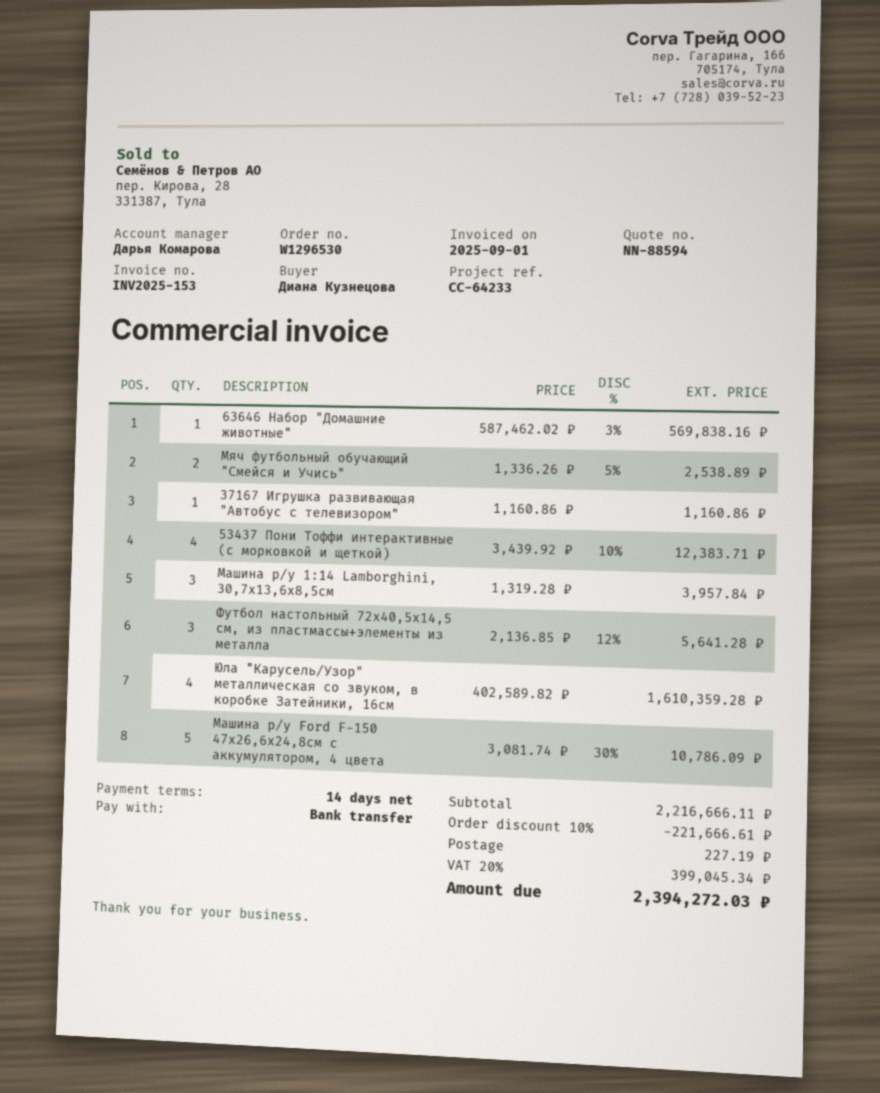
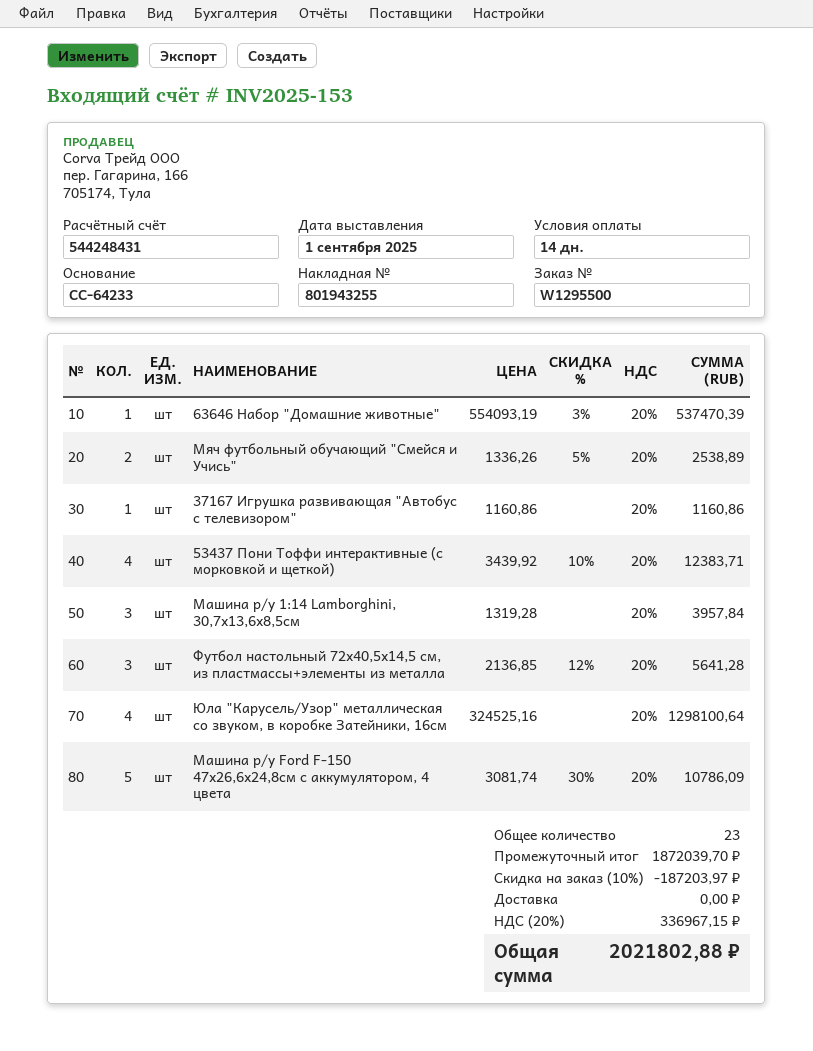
order number: W1296530 -> W1295500
63646 Набор "Домашние животные": 1 x 587462.02 - 3% = 569838.16 -> 1 x 554093.19 - 3% = 537470.39
Юла "Карусель/Узор" металлическая со звуком, в коробке Затейники, 16см: 4 x 402589.82 = 1610359.28 -> 4 x 324525.16 = 1298100.64
subtotal: 2216666.11 -> 1872039.70
discount: 10% = 221666.61 -> 10% = 187203.97
shipping: 227.19 -> 0.00
tax: 20% = 399045.34 -> 20% = 336967.15
total: 2394272.03 -> 2021802.88

